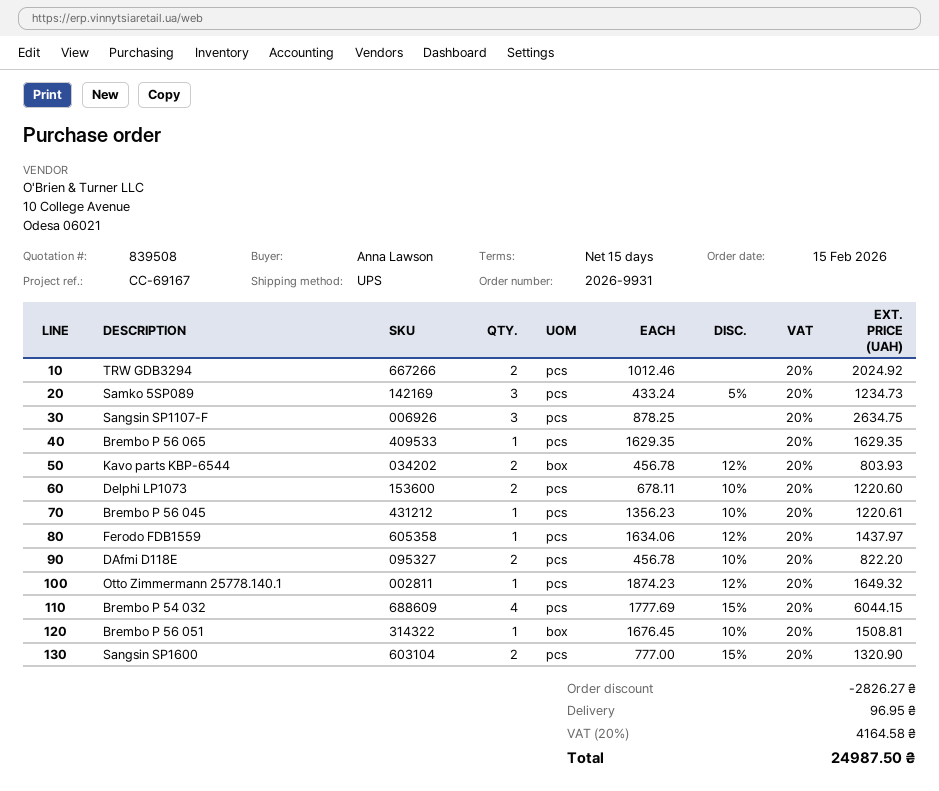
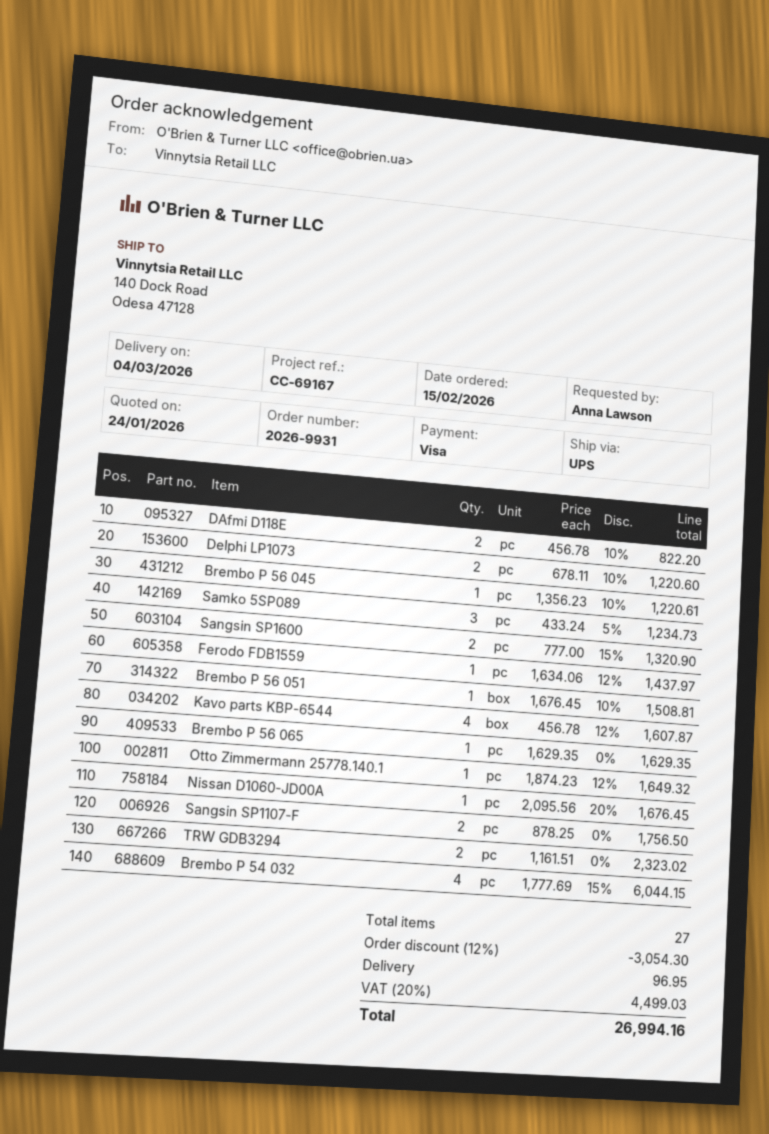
TRW GDB3294: 2 x 1012.46 = 2024.92 -> 2 x 1161.51 = 2323.02
Sangsin SP1107-F: 3 x 878.25 = 2634.75 -> 2 x 878.25 = 1756.50
Kavo parts KBP-6544: 2 x 456.78 - 12% = 803.93 -> 4 x 456.78 - 12% = 1607.87
Nissan D1060-JD00A: none -> 1 x 2095.56 - 20% = 1676.45
discount: 2826.27 -> 3054.30
tax: 20% = 4164.58 -> 20% = 4499.03
total: 24987.50 -> 26994.16

